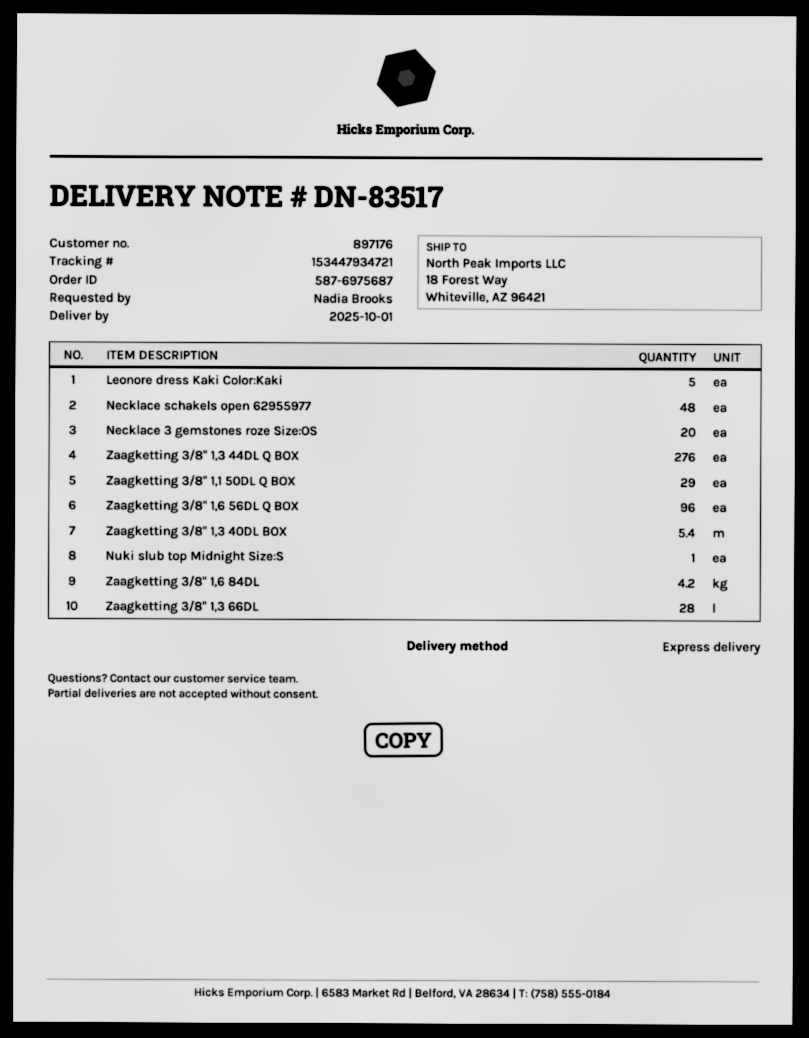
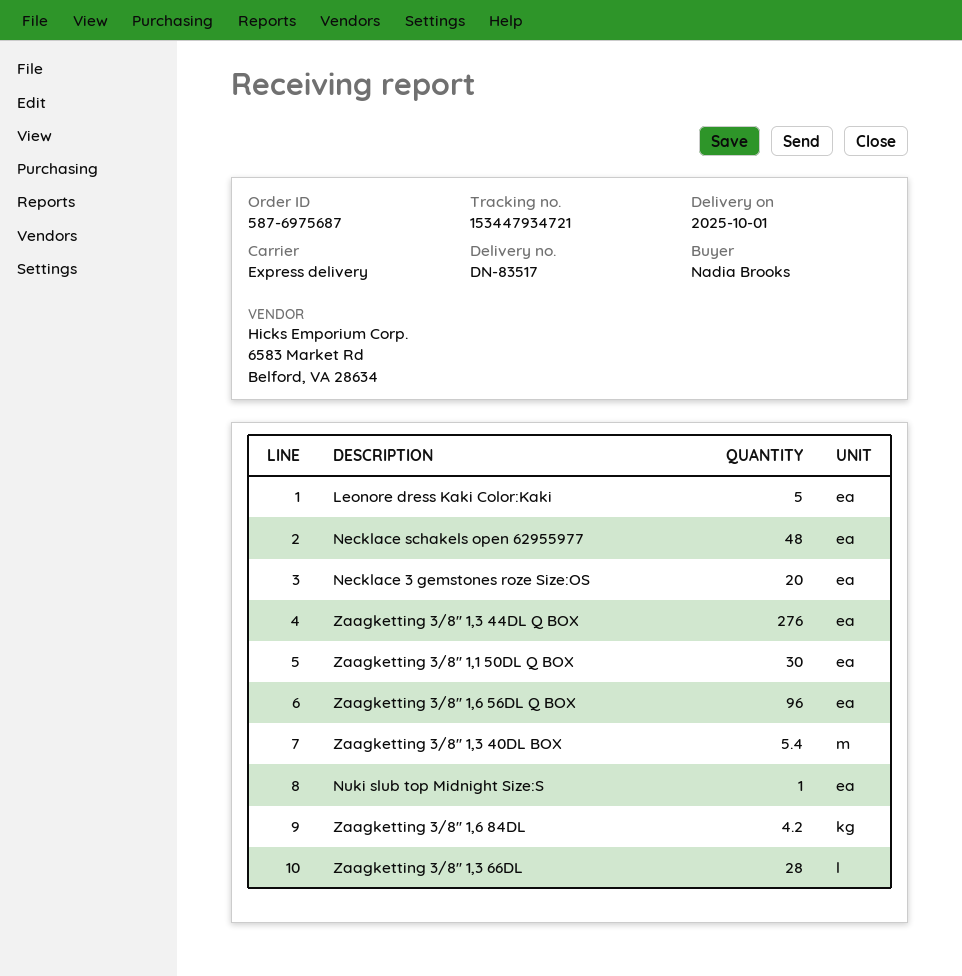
Zaagketting 3/8'' 1,1 50DL Q BOX: 29 -> 30

